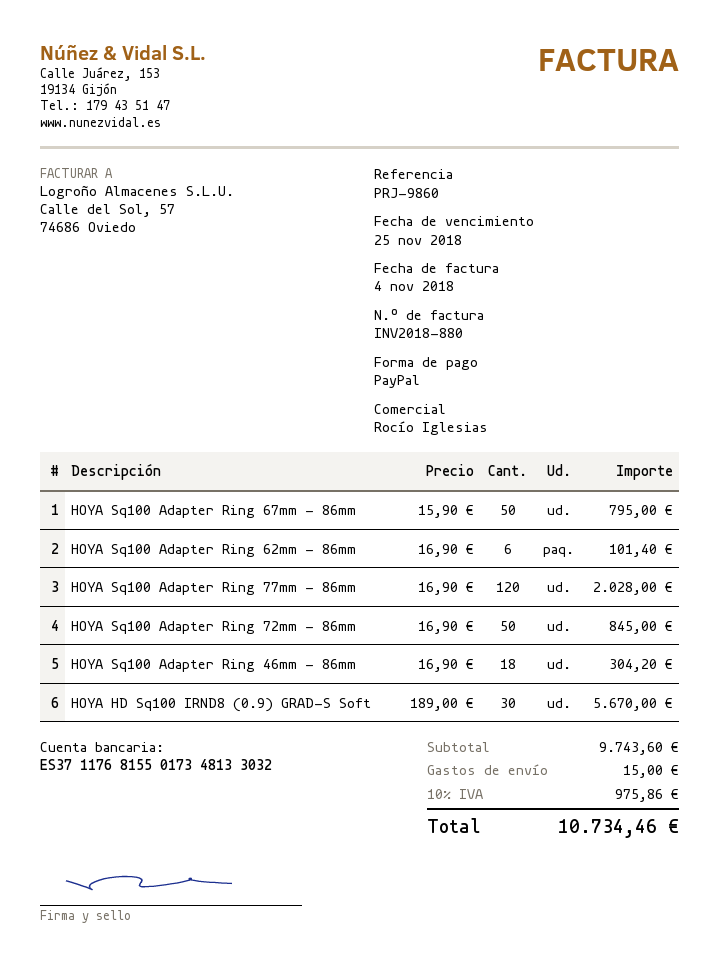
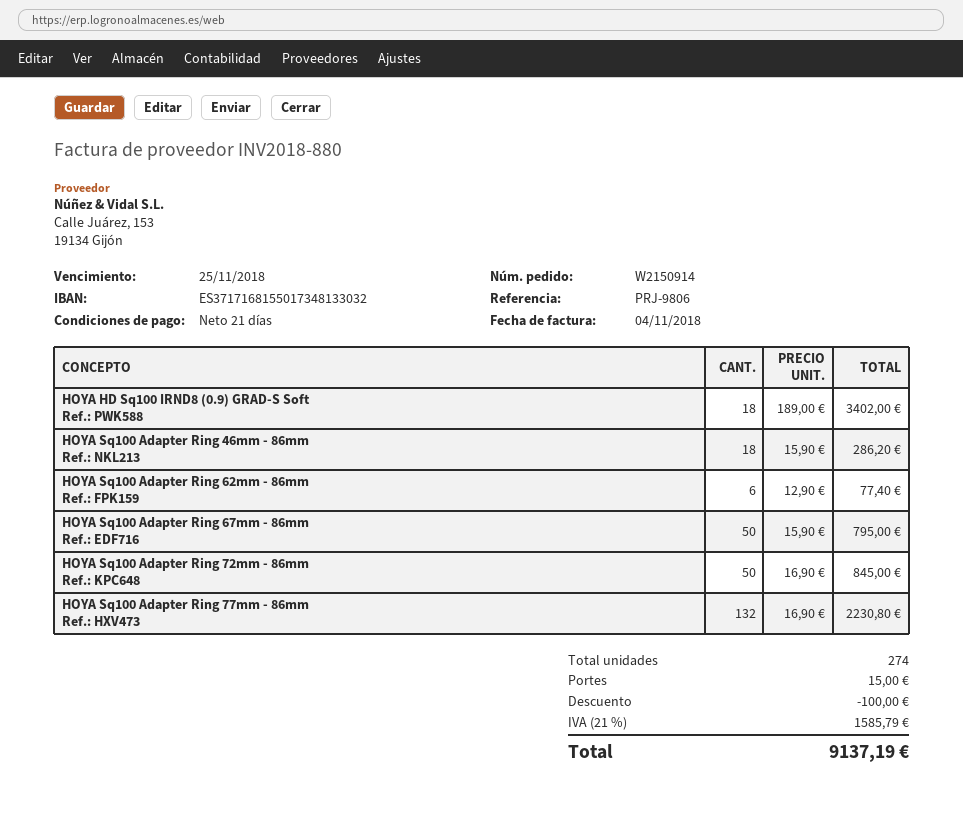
reference: PRJ-9860 -> PRJ-9806
bank account: ES3711768155017348133032 -> ES3717168155017348133032
HOYA Sq100 Adapter Ring 62mm - 86mm: 6 x 16.90 = 101.40 -> 6 x 12.90 = 77.40
HOYA Sq100 Adapter Ring 77mm - 86mm: 120 x 16.90 = 2028.00 -> 132 x 16.90 = 2230.80
HOYA Sq100 Adapter Ring 46mm - 86mm: 18 x 16.90 = 304.20 -> 18 x 15.90 = 286.20
HOYA HD Sq100 IRND8 (0.9) GRAD-S Soft: 30 x 189.00 = 5670.00 -> 18 x 189.00 = 3402.00
discount: none -> 100.00
tax: 10% = 975.86 -> 21% = 1585.79
total: 10734.46 -> 9137.19

